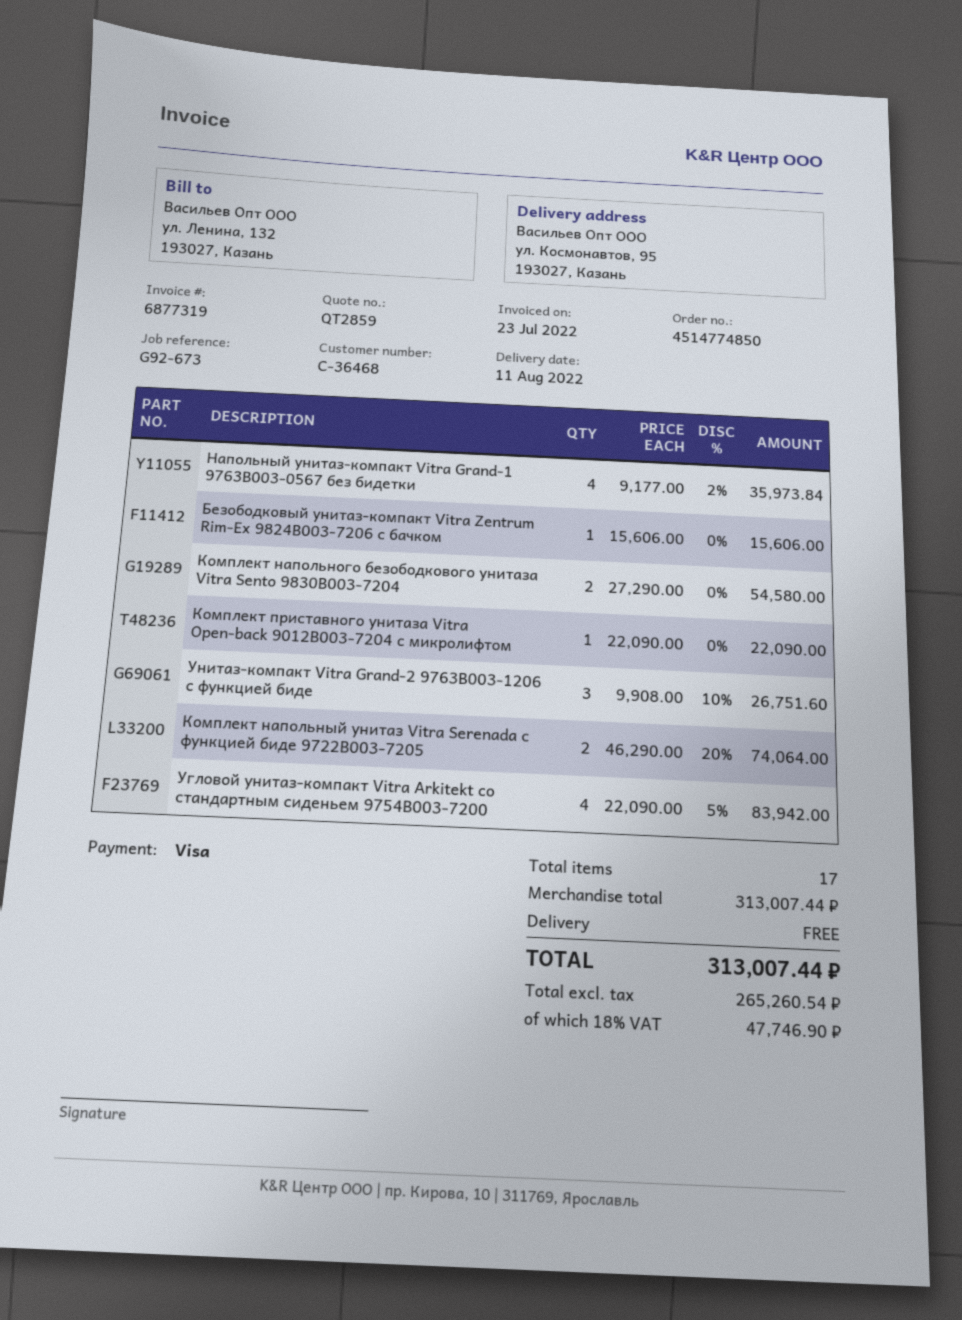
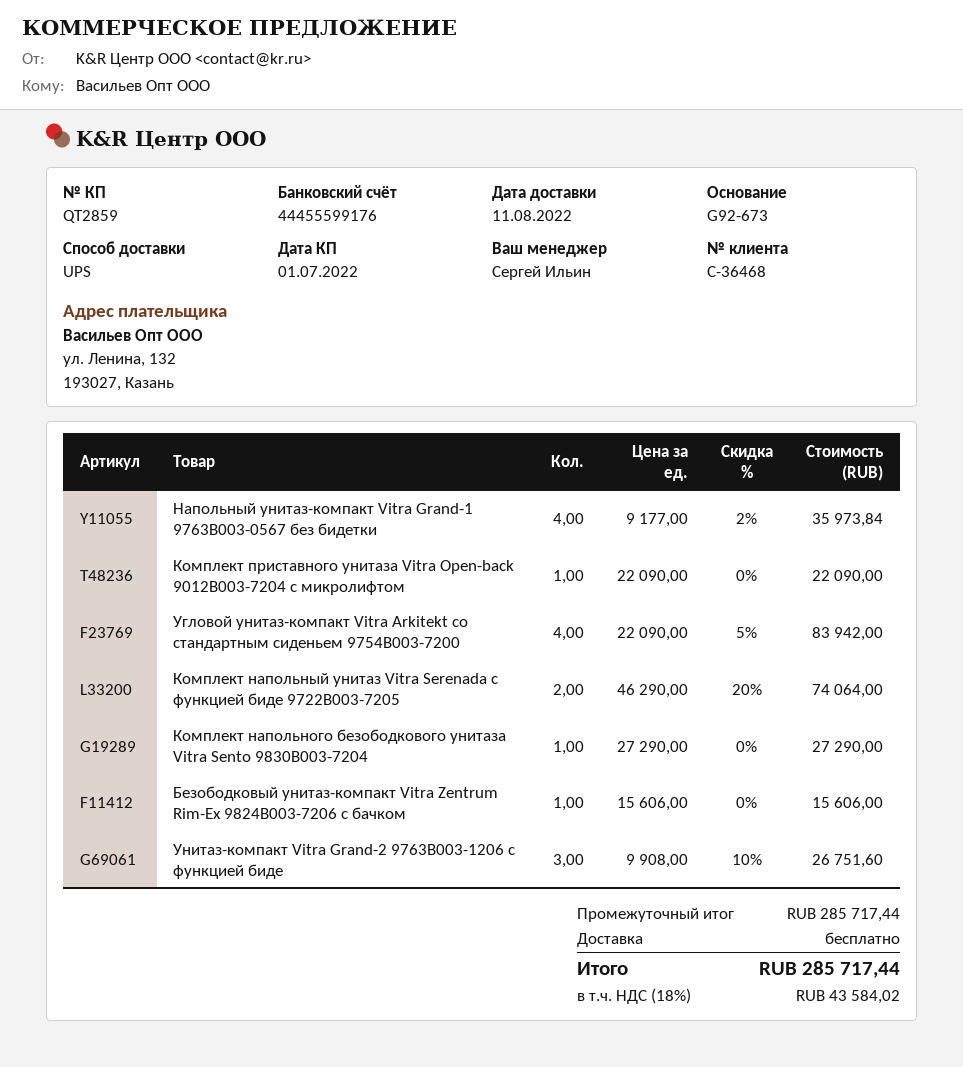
Комплект напольного безободкового унитаза Vitra Sento 9830B003-7204: 2 x 27290.00 = 54580.00 -> 1 x 27290.00 = 27290.00
subtotal: 313007.44 -> 285717.44
tax: 18% = 47746.90 -> 18% = 43584.02
total: 313007.44 -> 285717.44

